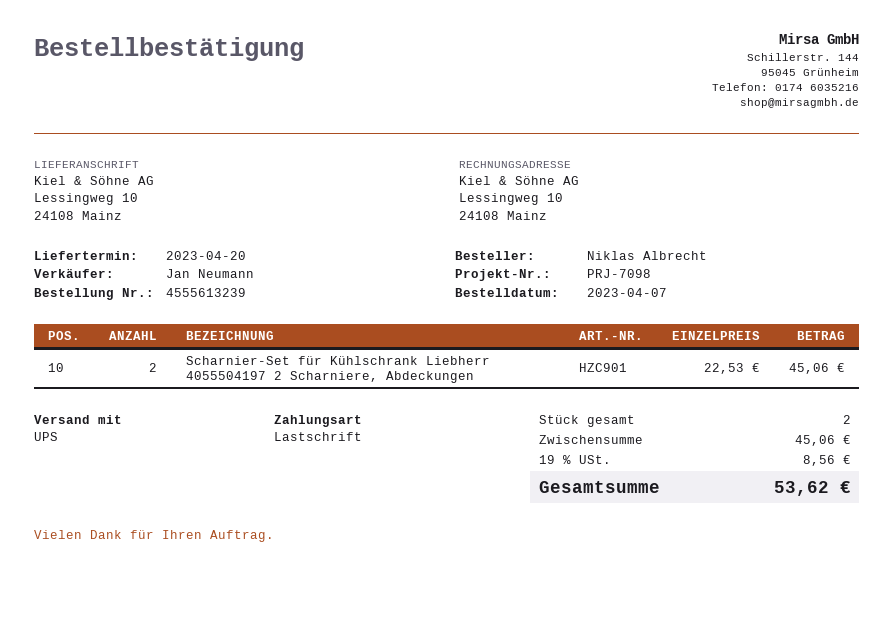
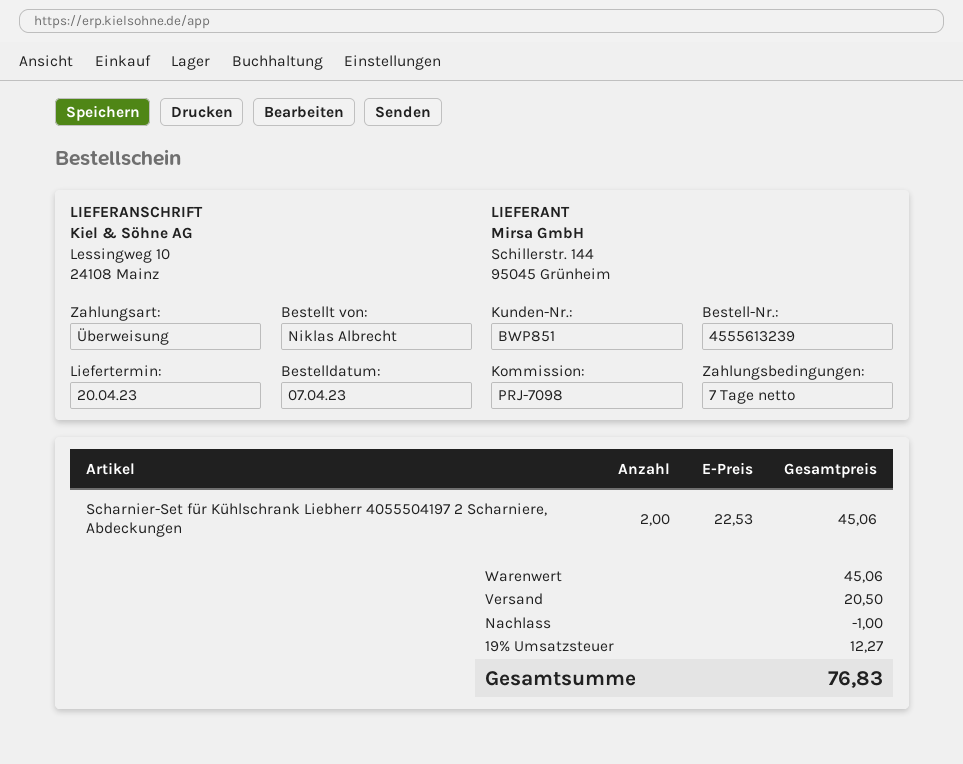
payment method: direct debit -> bank transfer
discount: none -> 1.00
shipping: none -> 20.50
tax: 19% = 8.56 -> 19% = 12.27
total: 53.62 -> 76.83

